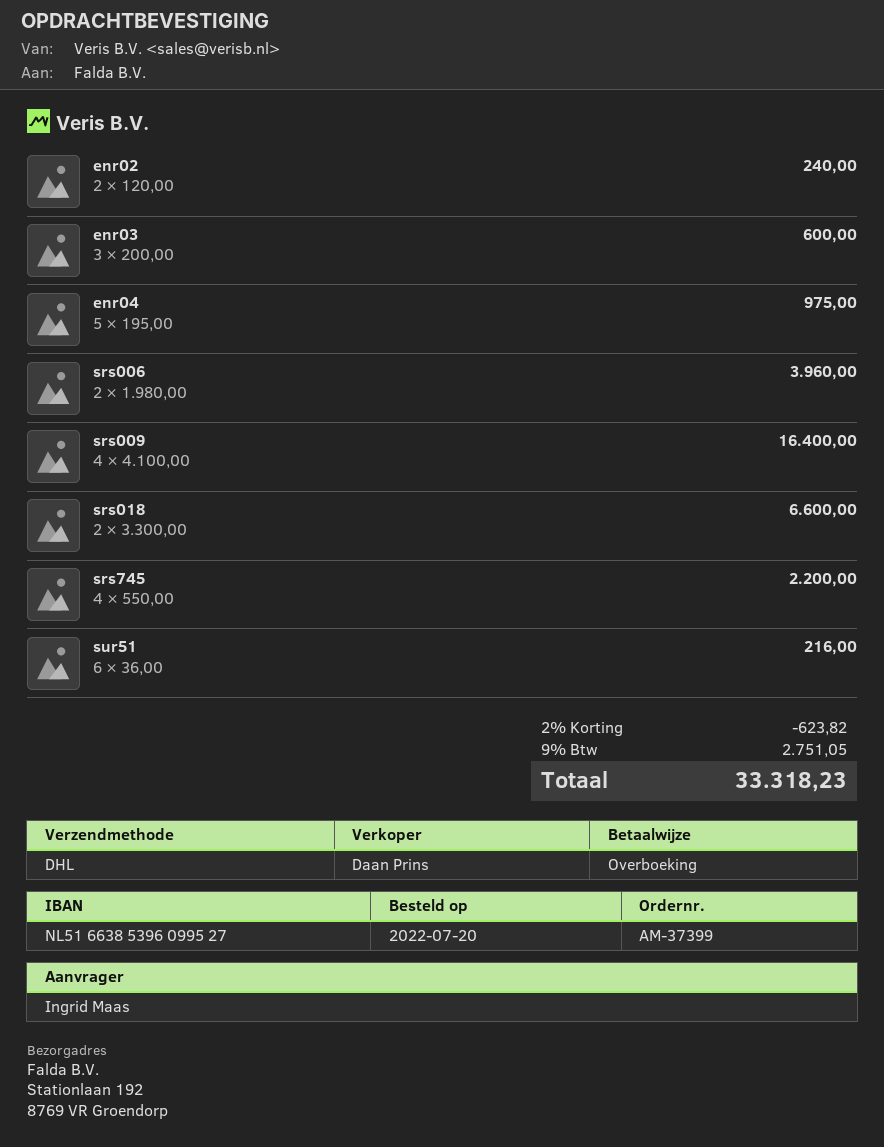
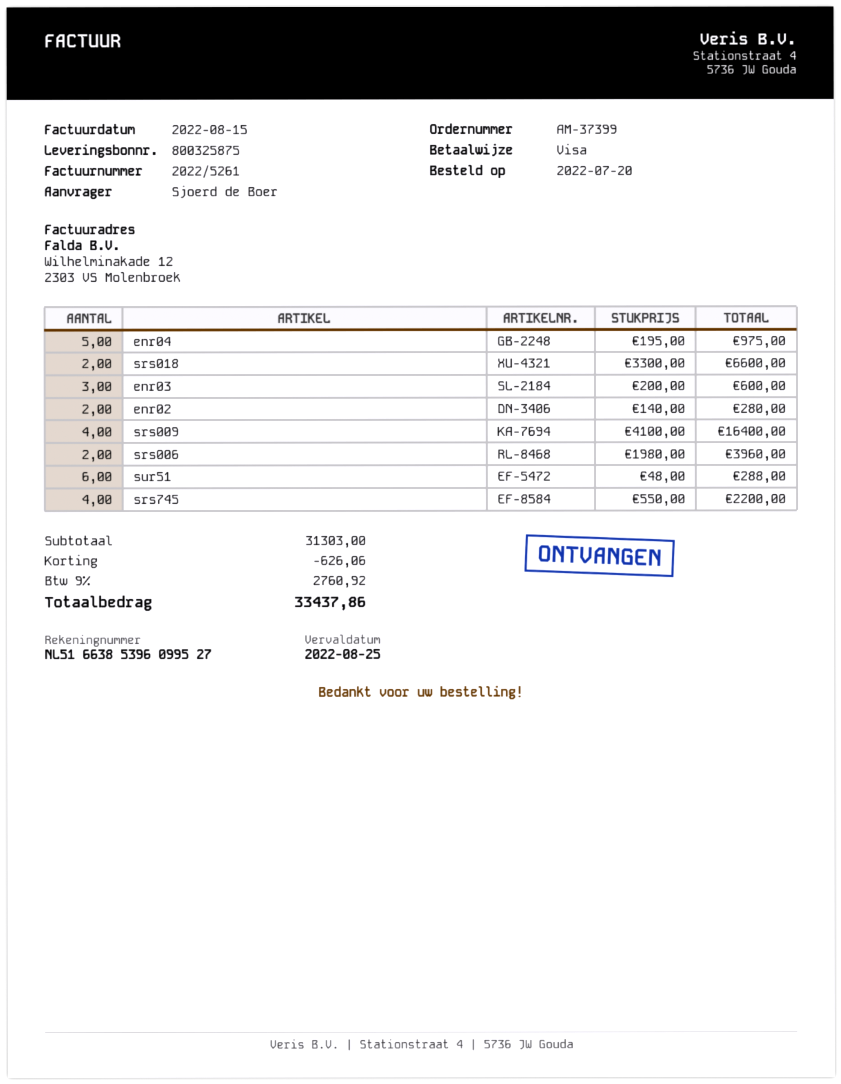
ordered by: Ingrid Maas -> Sjoerd de Boer
payment method: bank transfer -> Visa
enr02: 2 x 120.00 = 240.00 -> 2 x 140.00 = 280.00
sur51: 6 x 36.00 = 216.00 -> 6 x 48.00 = 288.00
discount: 623.82 -> 626.06
tax: 9% = 2751.05 -> 9% = 2760.92
total: 33318.23 -> 33437.86

